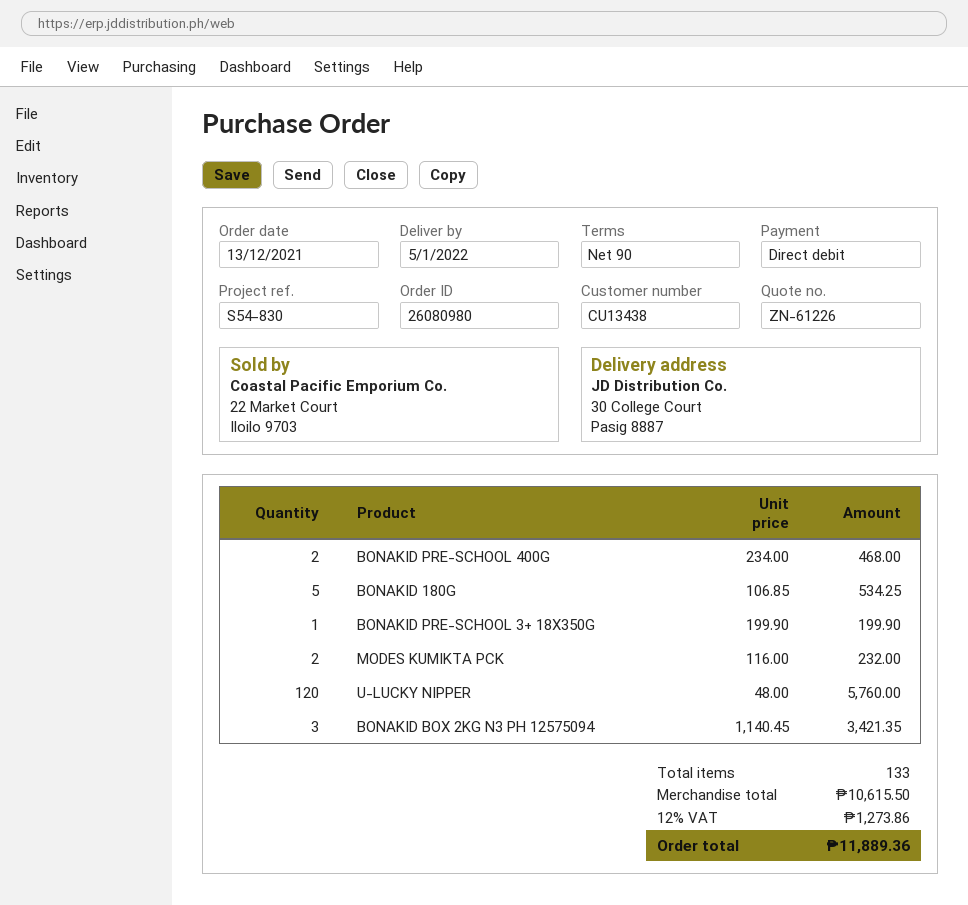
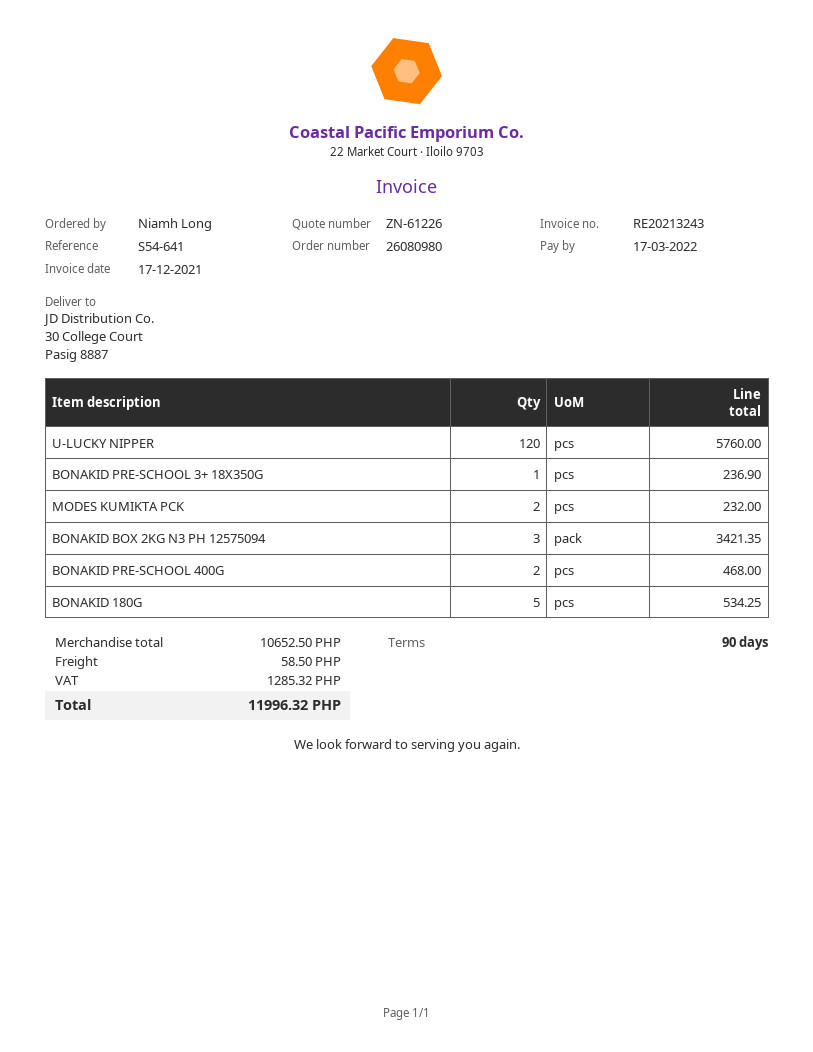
reference: S54-830 -> S54-641
BONAKID PRE-SCHOOL 3+ 18X350G: 1 for 199.90 -> 1 for 236.90
subtotal: 10615.50 -> 10652.50
shipping: none -> 58.50
tax: 1273.86 -> 1285.32
total: 11889.36 -> 11996.32

